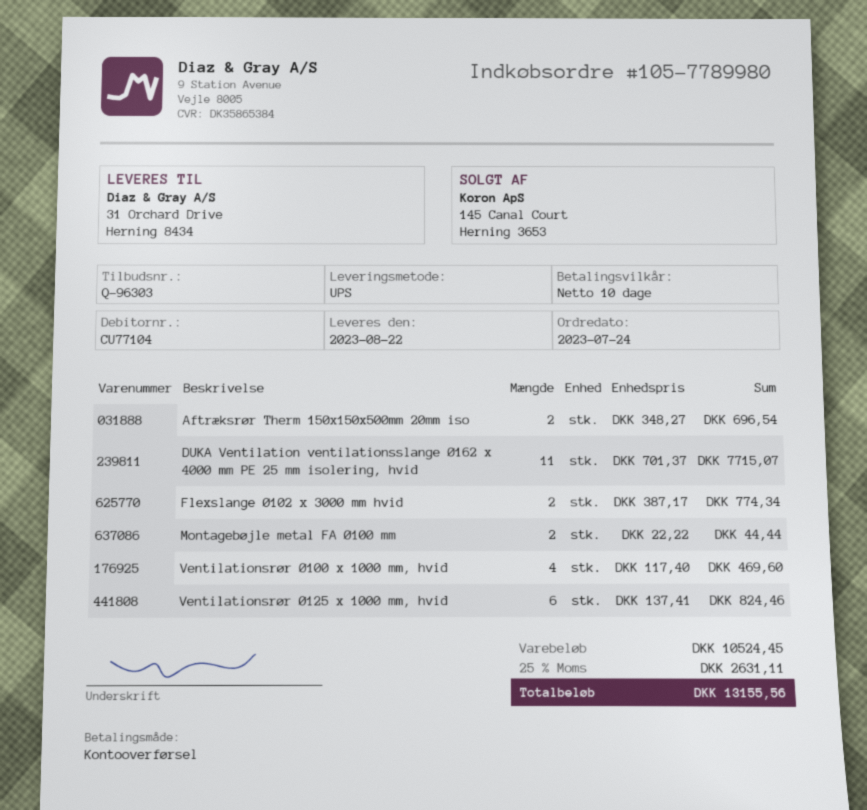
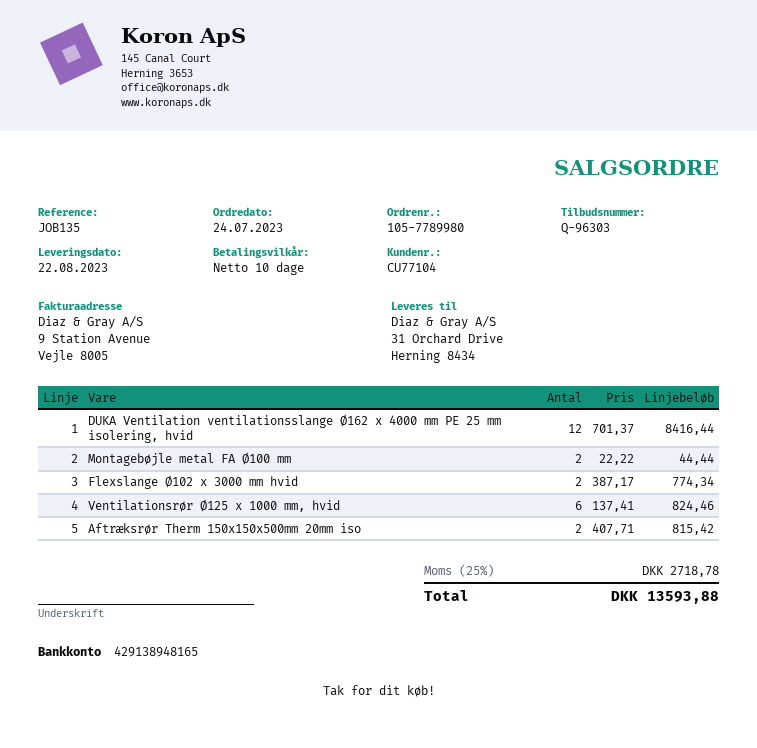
Aftræksrør Therm 150x150x500mm 20mm iso: 2 x 348.27 = 696.54 -> 2 x 407.71 = 815.42
DUKA Ventilation ventilationsslange Ø162 x 4000 mm PE 25 mm isolering, hvid: 11 x 701.37 = 7715.07 -> 12 x 701.37 = 8416.44
Ventilationsrør Ø100 x 1000 mm, hvid: 4 x 117.40 = 469.60 -> none
tax: 25% = 2631.11 -> 25% = 2718.78
total: 13155.56 -> 13593.88

